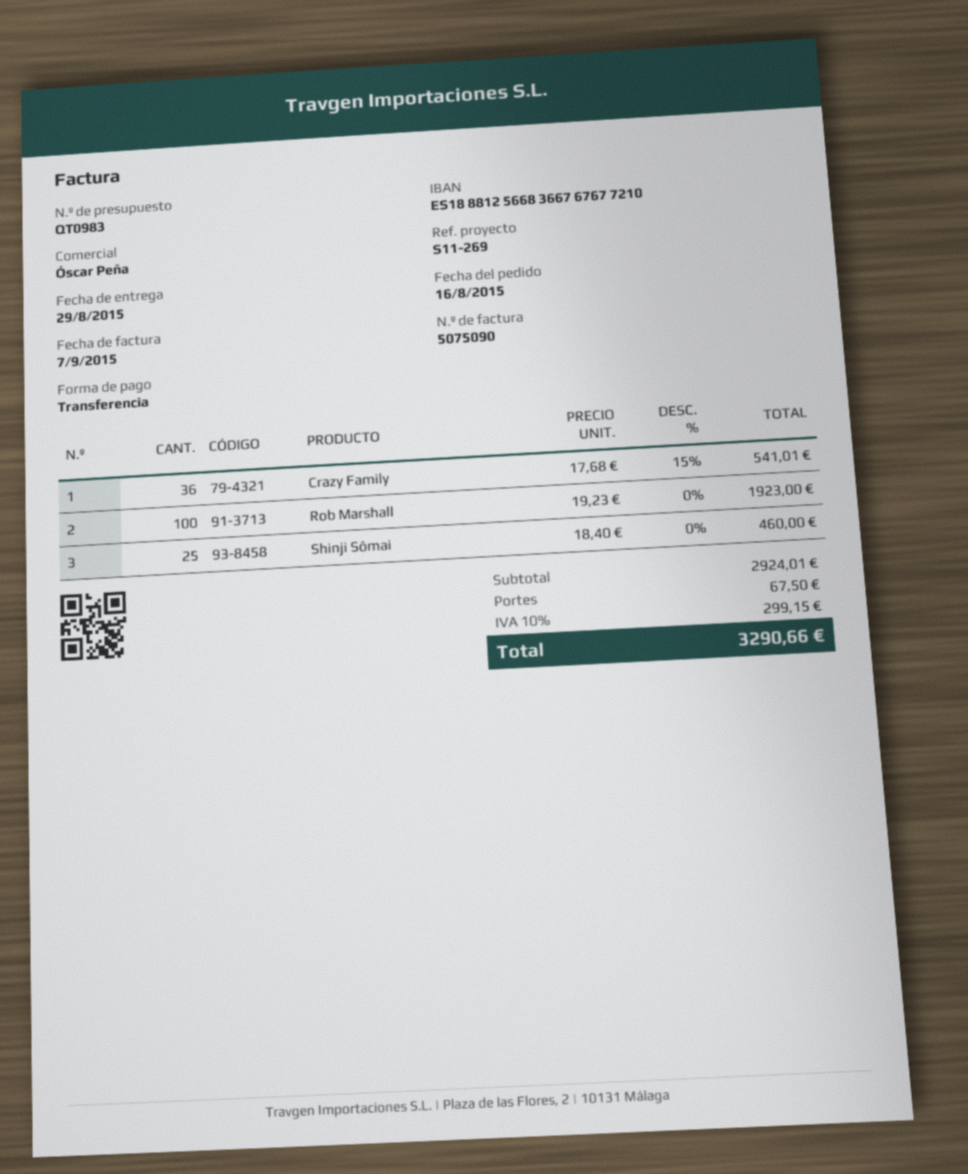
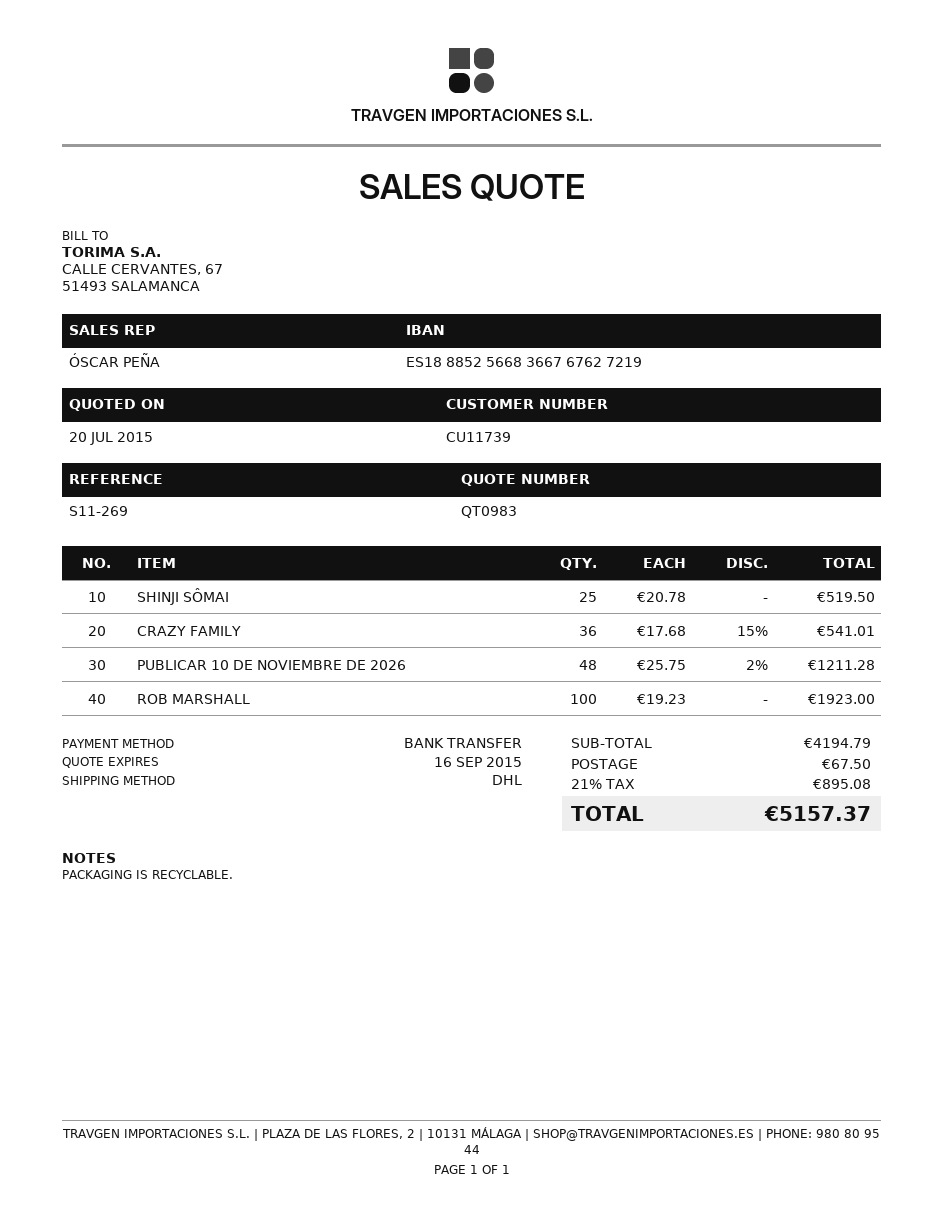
bank account: ES1888125668366767677210 -> ES1888525668366767627219
Shinji Sômai: 25 x 18.40 = 460.00 -> 25 x 20.78 = 519.50
PUBLICAR 10 DE NOVIEMBRE DE 2026: none -> 48 x 25.75 - 2% = 1211.28
subtotal: 2924.01 -> 4194.79
tax: 10% = 299.15 -> 21% = 895.08
total: 3290.66 -> 5157.37

